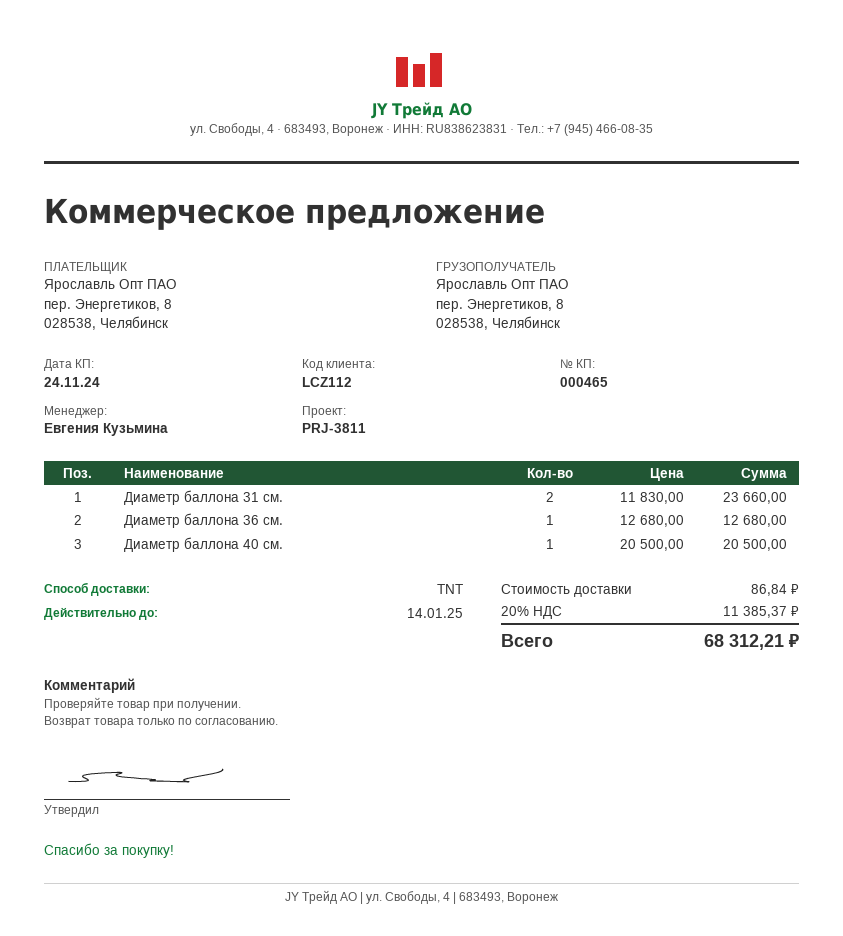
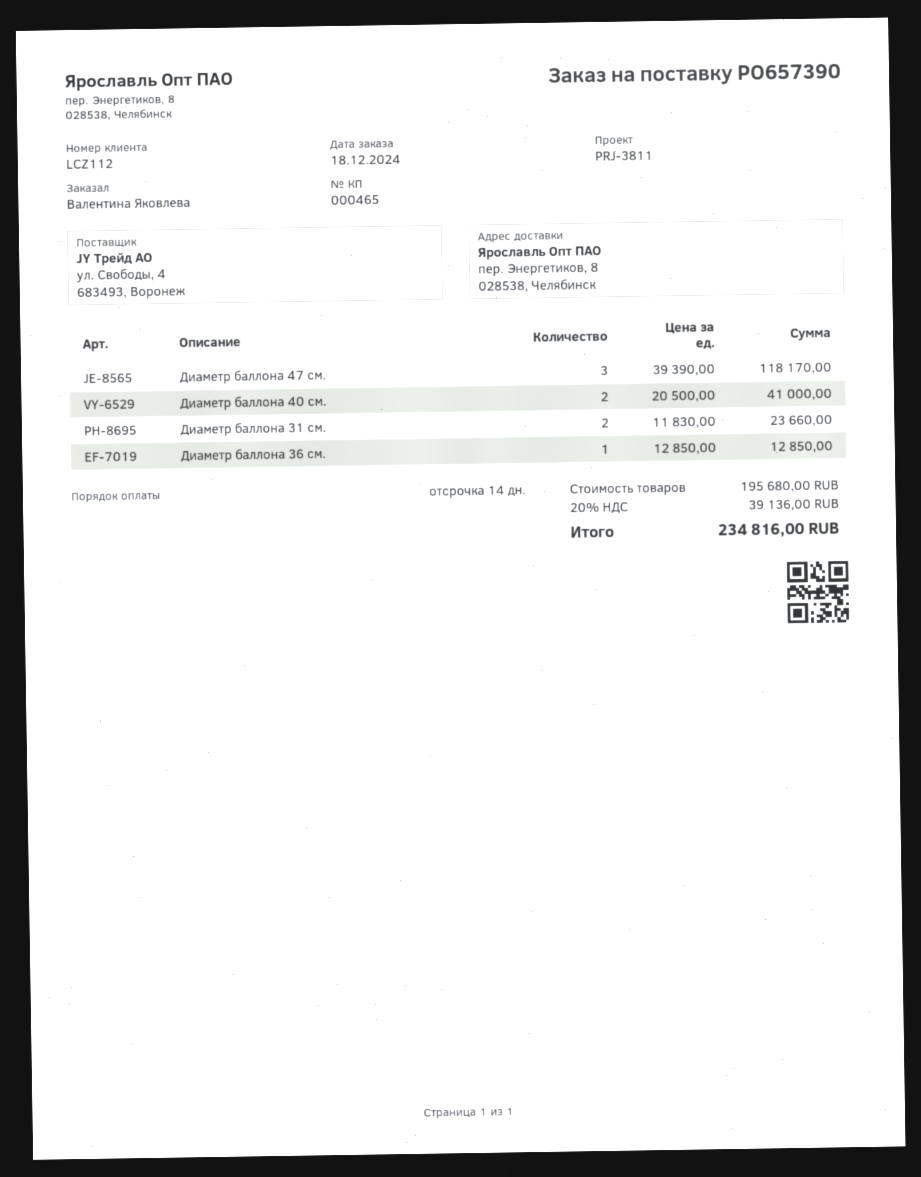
Диаметр баллона 36 см.: 1 x 12680.00 = 12680.00 -> 1 x 12850.00 = 12850.00
Диаметр баллона 40 см.: 1 x 20500.00 = 20500.00 -> 2 x 20500.00 = 41000.00
Диаметр баллона 47 см.: none -> 3 x 39390.00 = 118170.00
shipping: 86.84 -> none
tax: 20% = 11385.37 -> 20% = 39136.00
total: 68312.21 -> 234816.00

